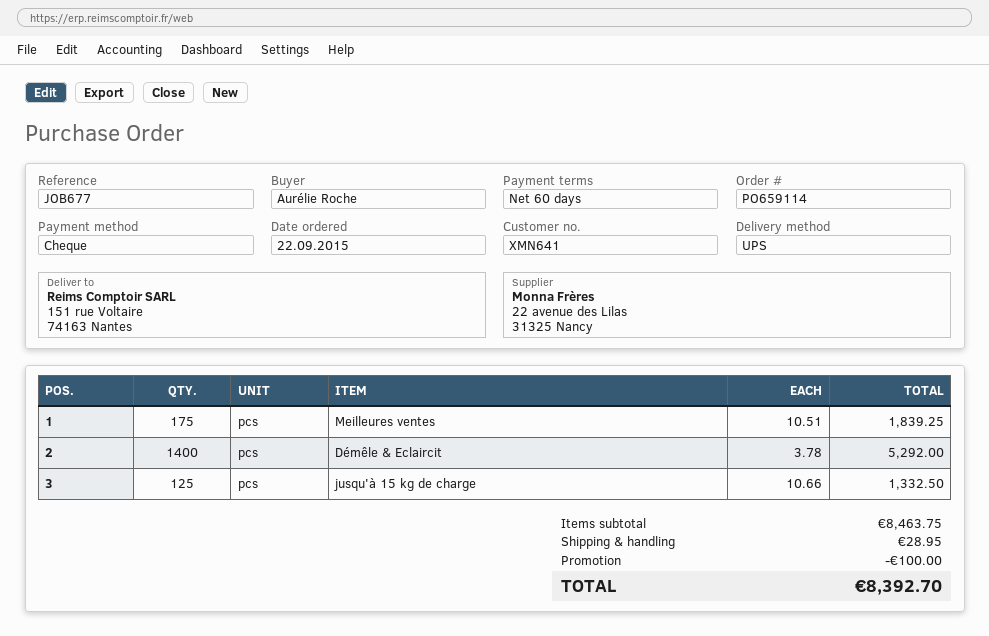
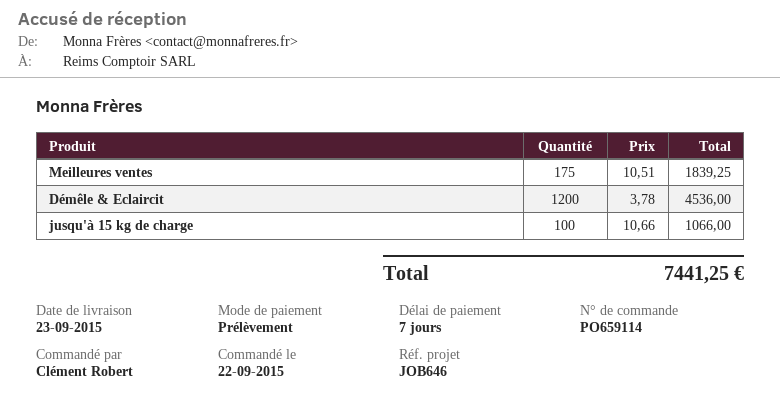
payment terms: 60 days -> 7 days
reference: JOB677 -> JOB646
ordered by: Aurélie Roche -> Clément Robert
payment method: cheque -> direct debit
Démêle & Eclaircit: 1400 x 3.78 = 5292.00 -> 1200 x 3.78 = 4536.00
jusqu'à 15 kg de charge: 125 x 10.66 = 1332.50 -> 100 x 10.66 = 1066.00
discount: 100.00 -> none
shipping: 28.95 -> none
total: 8392.70 -> 7441.25

